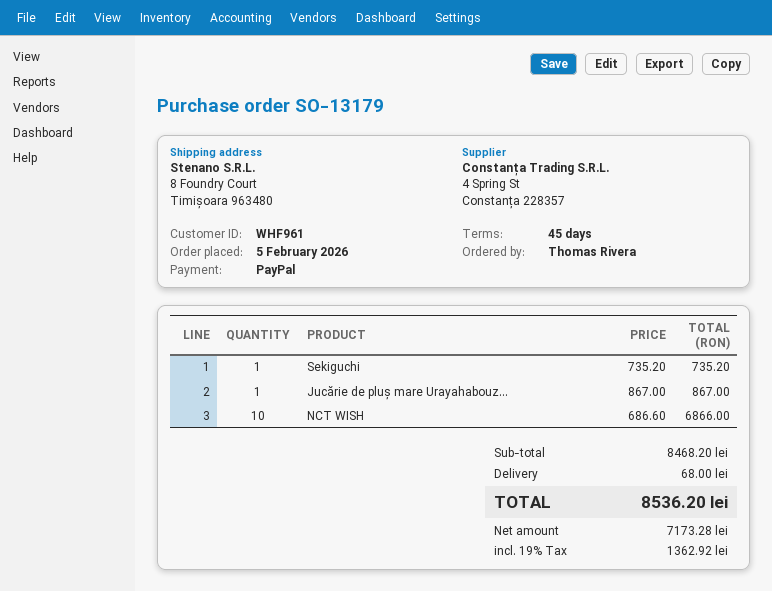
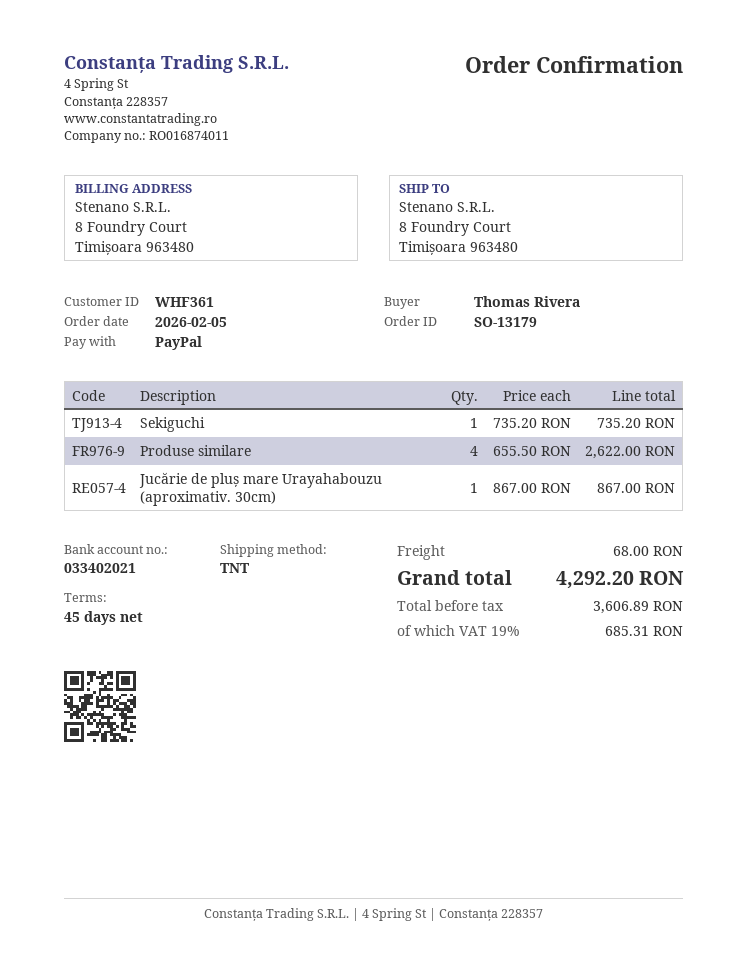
customer number: WHF961 -> WHF361
NCT WISH: 10 x 686.60 = 6866.00 -> none
Produse similare: none -> 4 x 655.50 = 2622.00
net: 7173.28 -> 3606.89
tax: 19% = 1362.92 -> 19% = 685.31
total: 8536.20 -> 4292.20

